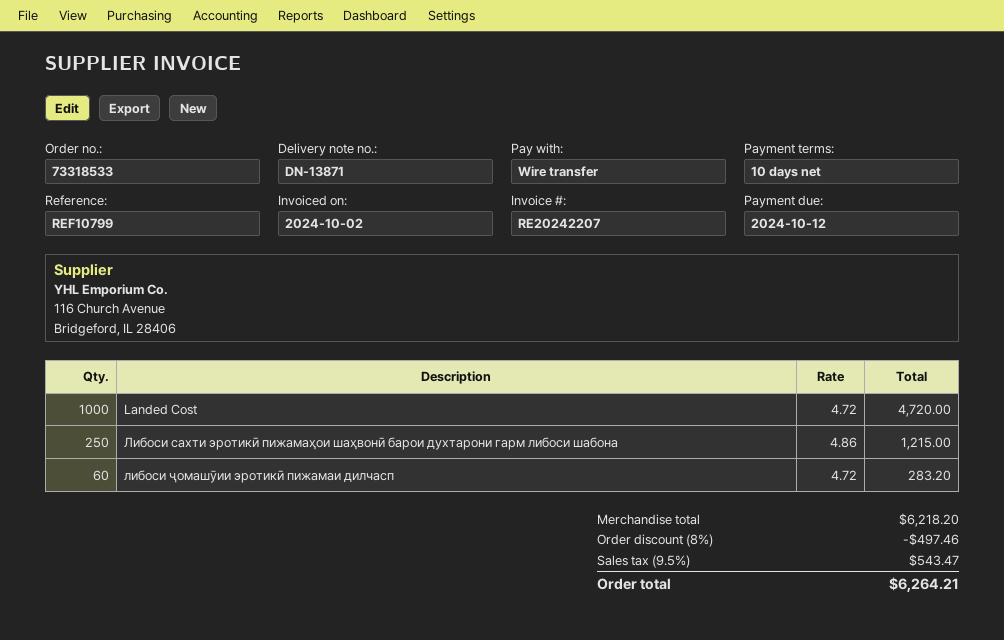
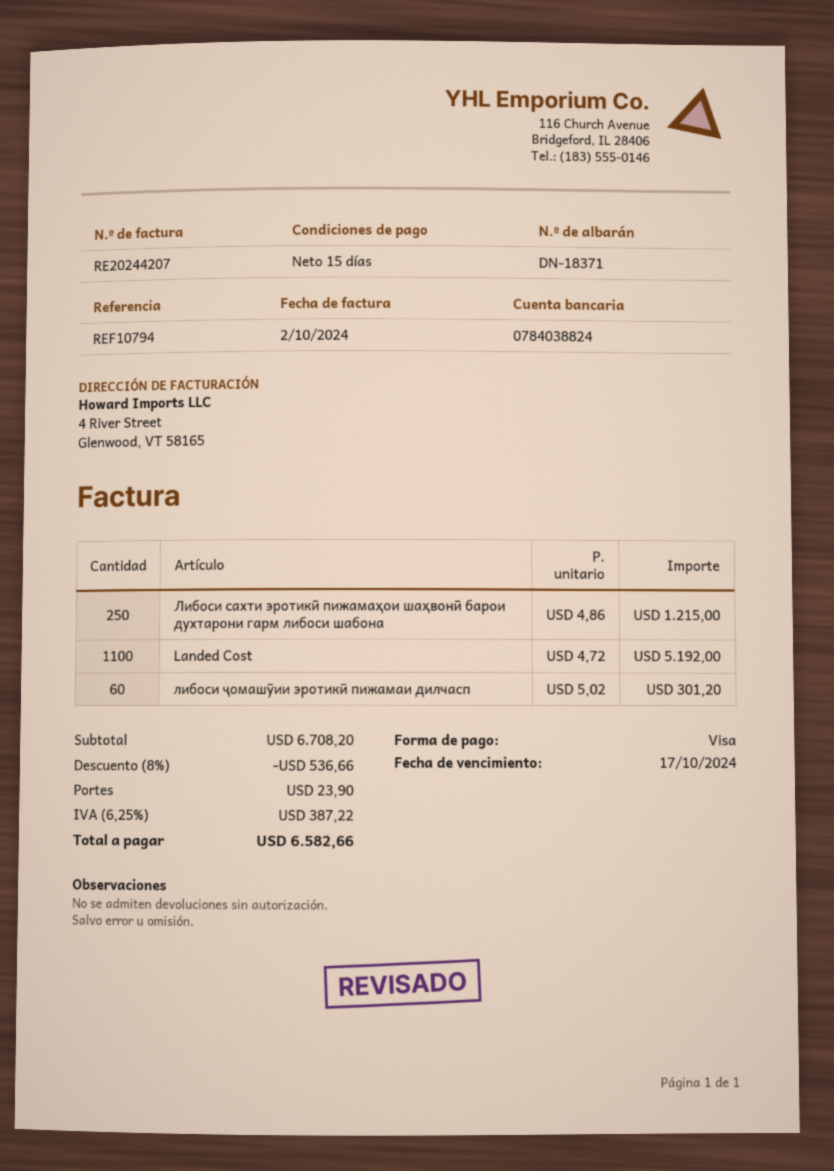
delivery note number: DN-13871 -> DN-18371
invoice number: RE20242207 -> RE20244207
payment terms: 10 days -> 15 days
due date: 2024-10-12 -> 2024-10-17
reference: REF10799 -> REF10794
payment method: bank transfer -> Visa
Landed Cost: 1000 x 4.72 = 4720.00 -> 1100 x 4.72 = 5192.00
либоси ҷомашӯии эротикӣ пижамаи дилчасп: 60 x 4.72 = 283.20 -> 60 x 5.02 = 301.20
subtotal: 6218.20 -> 6708.20
discount: 8% = 497.46 -> 8% = 536.66
shipping: none -> 23.90
tax: 9.5% = 543.47 -> 6.25% = 387.22
total: 6264.21 -> 6582.66

